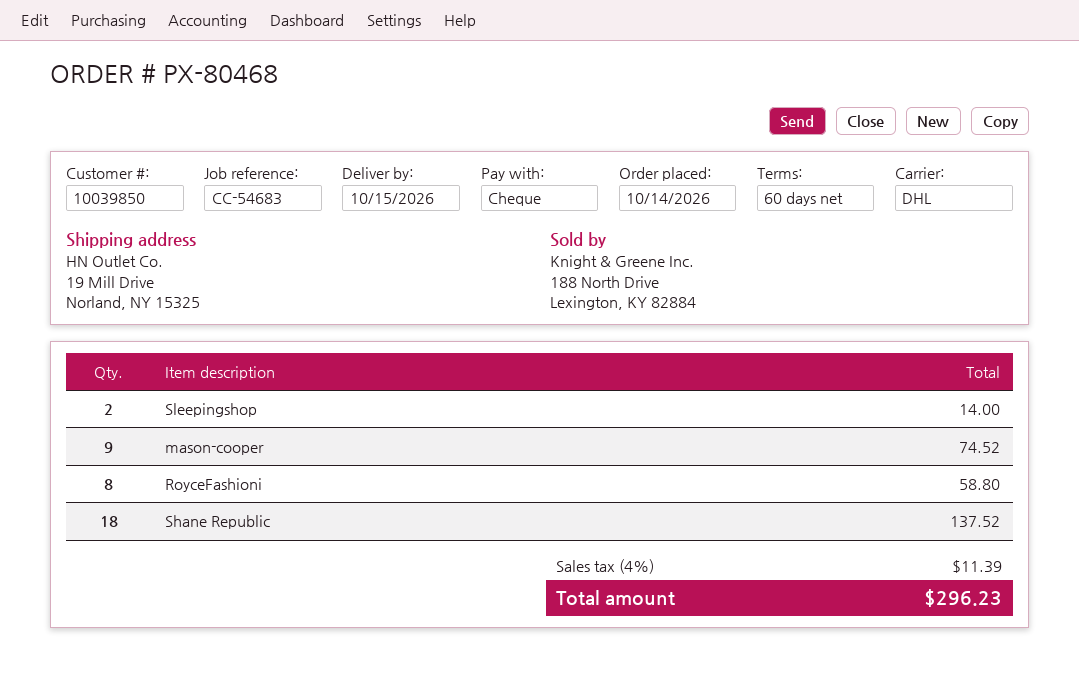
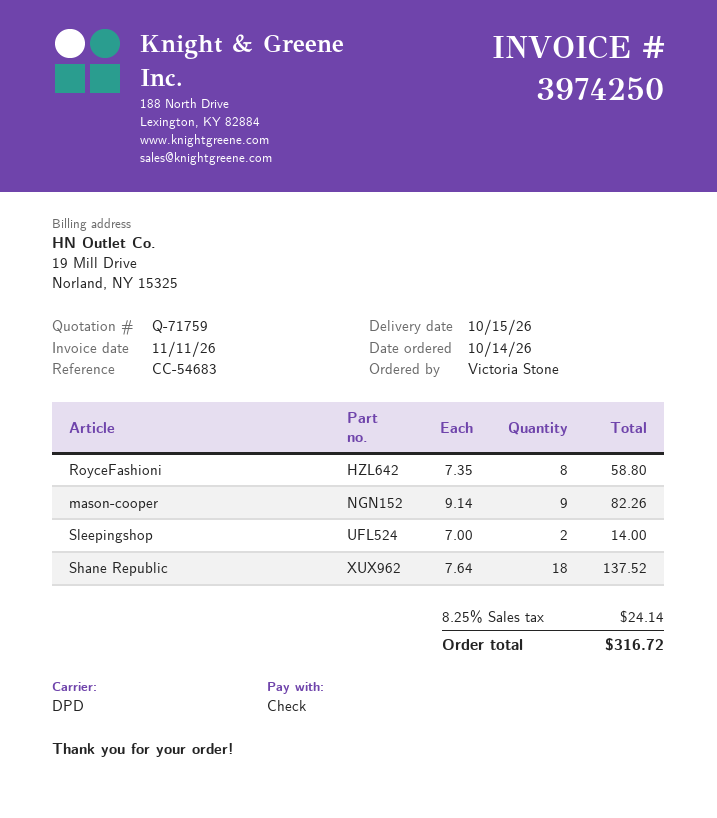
shipping method: DHL -> DPD
mason-cooper: 9 for 74.52 -> 9 for 82.26
tax: 4% = 11.39 -> 8.25% = 24.14
total: 296.23 -> 316.72

